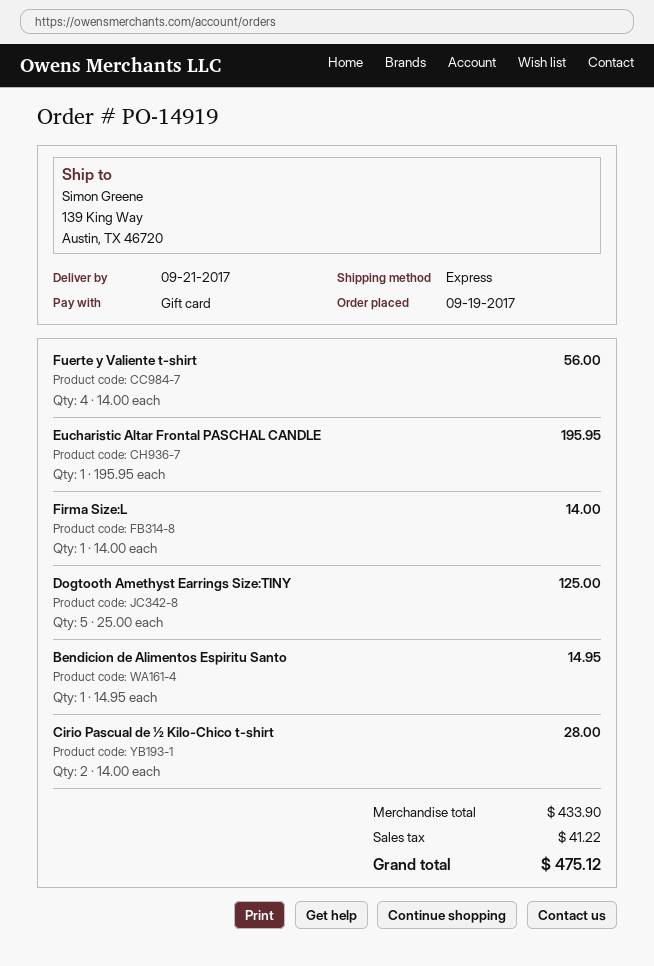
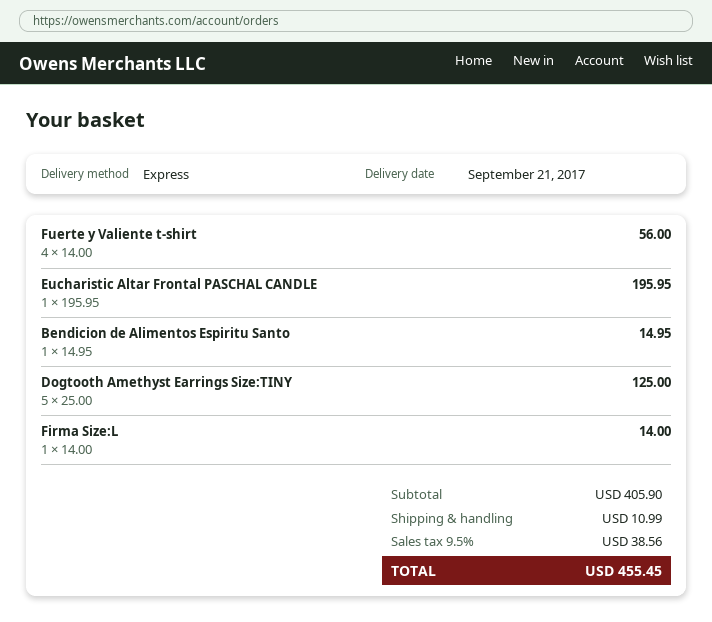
Cirio Pascual de ½ Kilo-Chico t-shirt: 2 x 14.00 = 28.00 -> none
subtotal: 433.90 -> 405.90
shipping: none -> 10.99
tax: 41.22 -> 38.56
total: 475.12 -> 455.45

